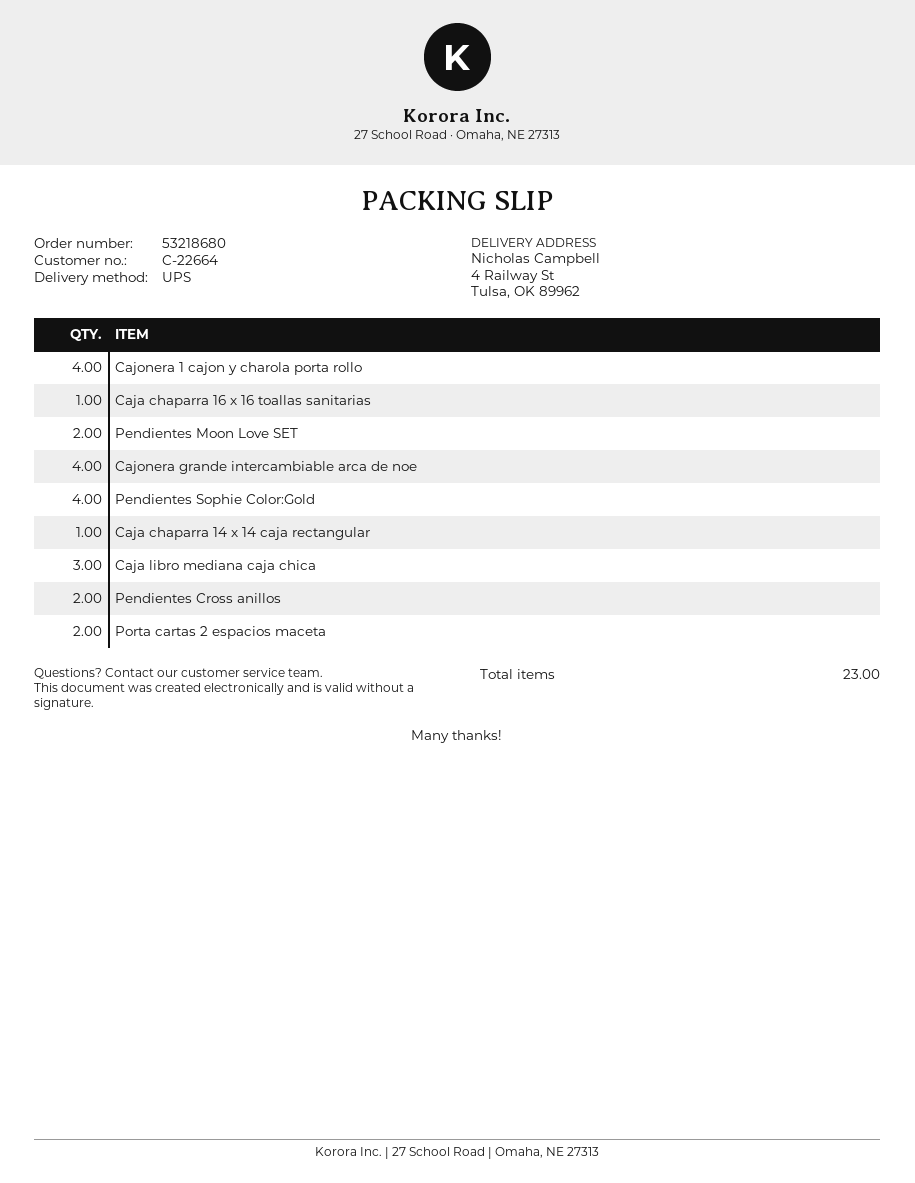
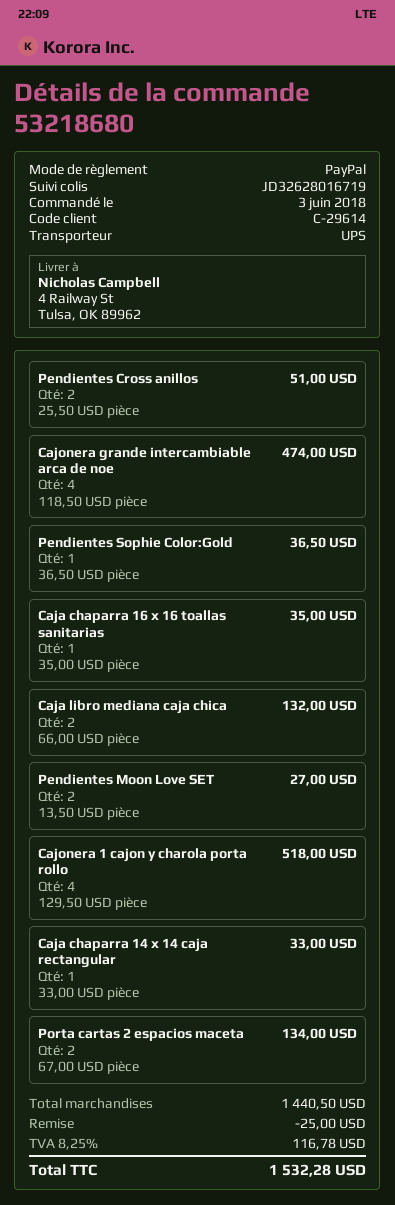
customer number: C-22664 -> C-29614
Pendientes Sophie Color:Gold: 4 -> 1
Caja libro mediana caja chica: 3 -> 2

